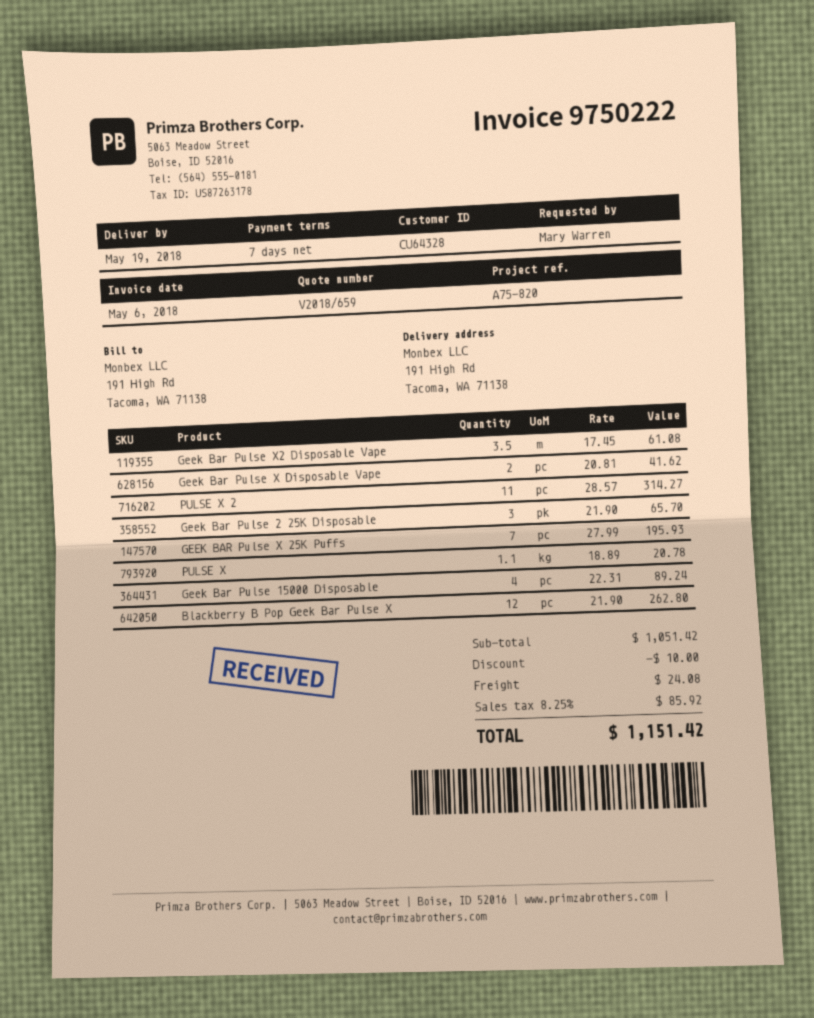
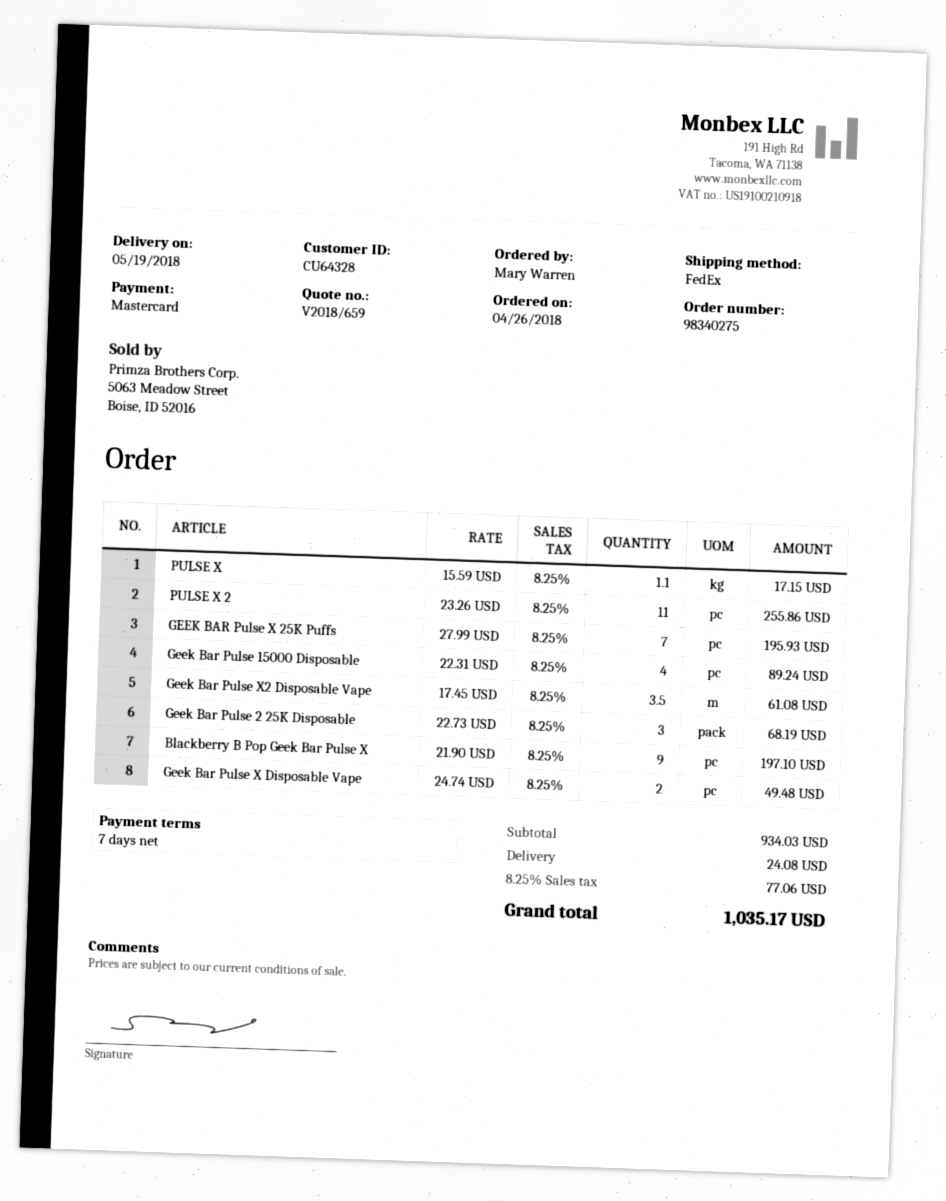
Geek Bar Pulse X Disposable Vape: 2 x 20.81 = 41.62 -> 2 x 24.74 = 49.48
PULSE X 2: 11 x 28.57 = 314.27 -> 11 x 23.26 = 255.86
Geek Bar Pulse 2 25K Disposable: 3 x 21.90 = 65.70 -> 3 x 22.73 = 68.19
PULSE X: 1.1 x 18.89 = 20.78 -> 1.1 x 15.59 = 17.15
Blackberry B Pop Geek Bar Pulse X: 12 x 21.90 = 262.80 -> 9 x 21.90 = 197.10
subtotal: 1051.42 -> 934.03
discount: 10.00 -> none
tax: 8.25% = 85.92 -> 8.25% = 77.06
total: 1151.42 -> 1035.17

